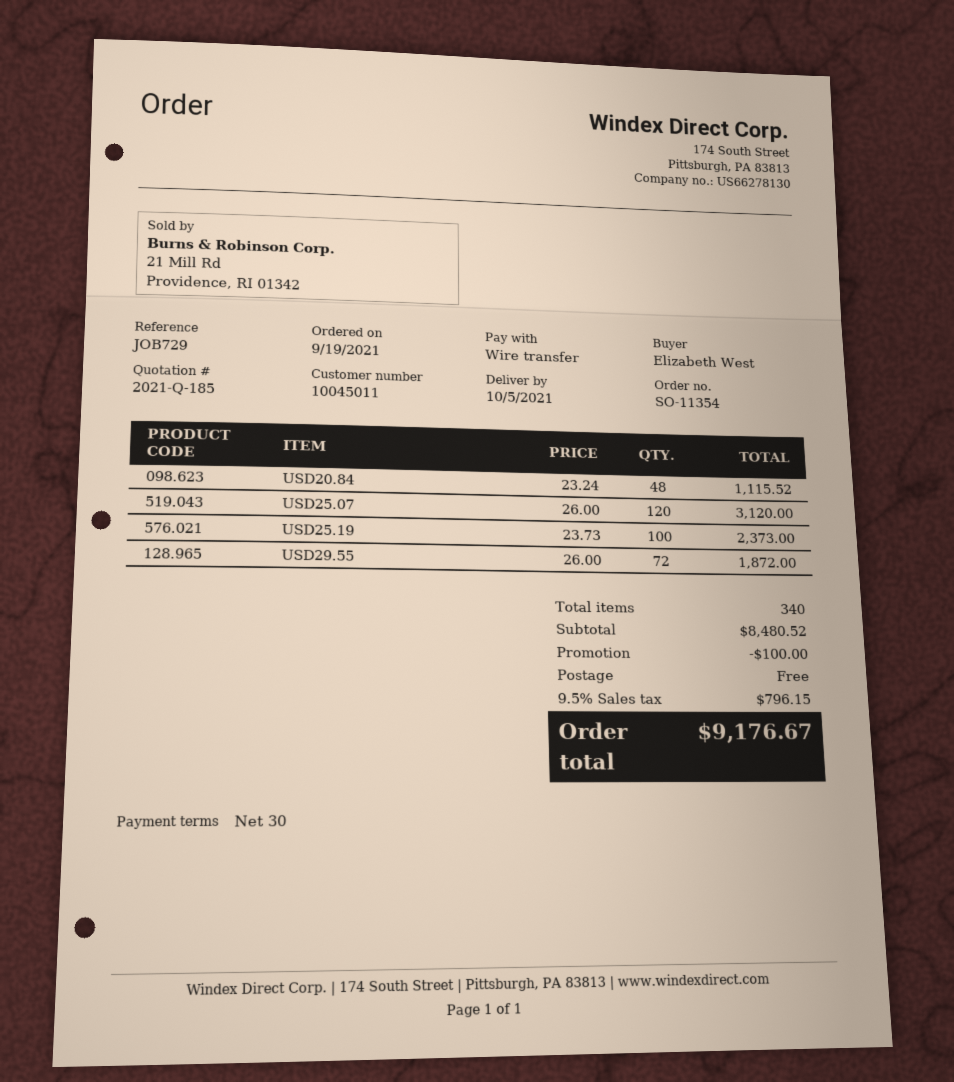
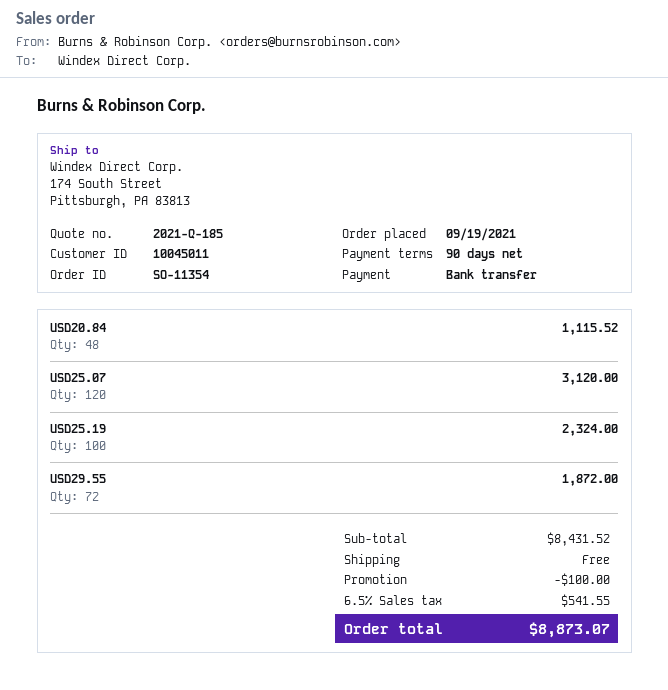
payment terms: 30 days -> 90 days
USD25.19: 100 for 2373.00 -> 100 for 2324.00
subtotal: 8480.52 -> 8431.52
tax: 9.5% = 796.15 -> 6.5% = 541.55
total: 9176.67 -> 8873.07

